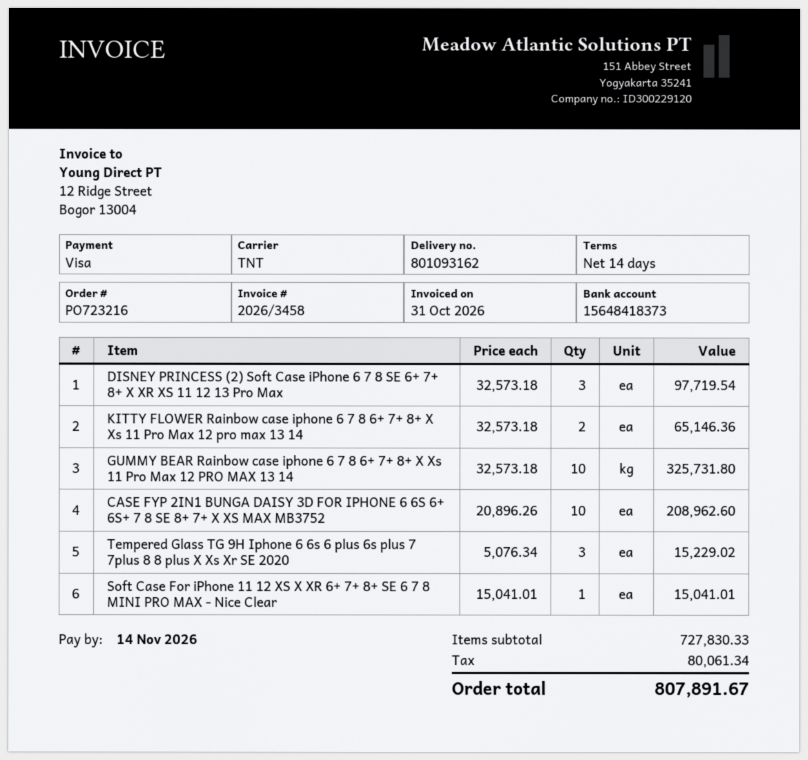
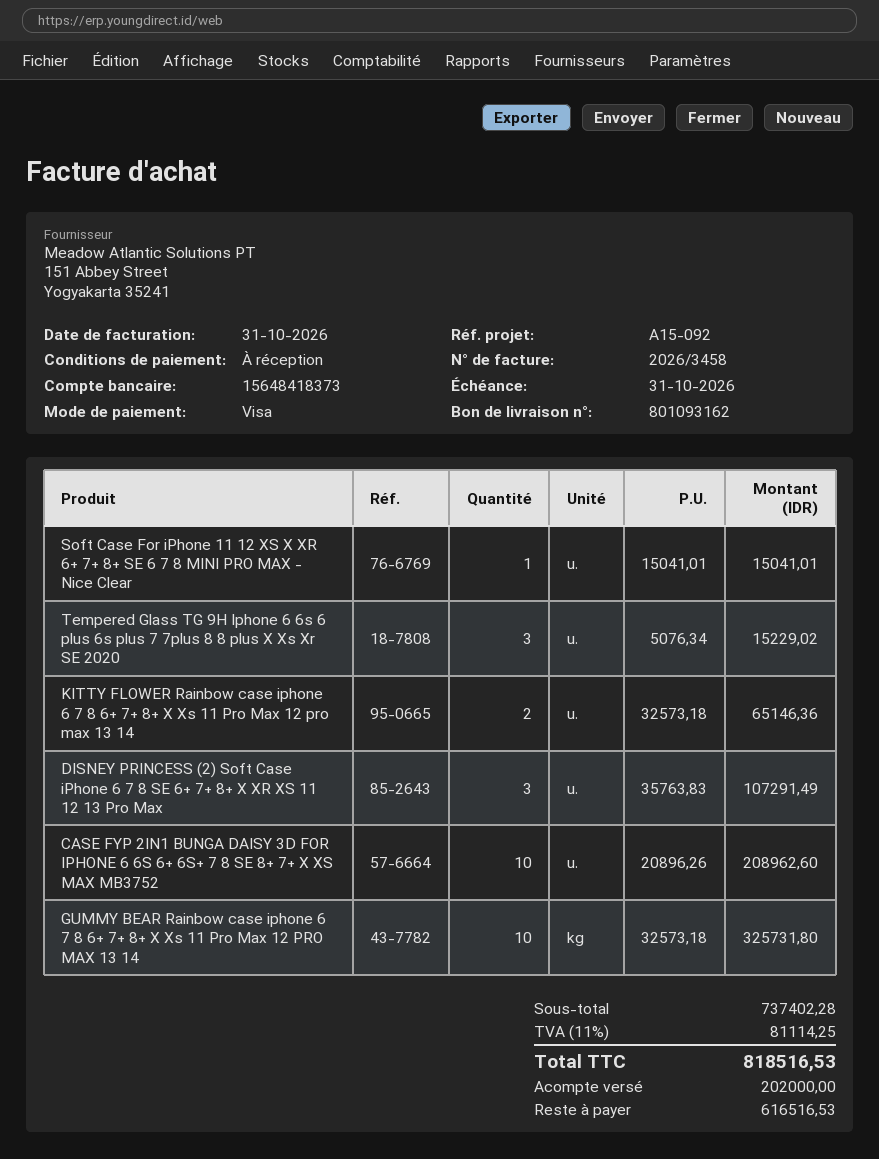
payment terms: 14 days -> on receipt
due date: 2026-11-14 -> 2026-10-31
DISNEY PRINCESS (2) Soft Case iPhone 6 7 8 SE 6+ 7+ 8+ X XR XS 11 12 13 Pro Max: 3 x 32573.18 = 97719.54 -> 3 x 35763.83 = 107291.49
subtotal: 727830.33 -> 737402.28
tax: 80061.34 -> 81114.25
total: 807891.67 -> 818516.53

